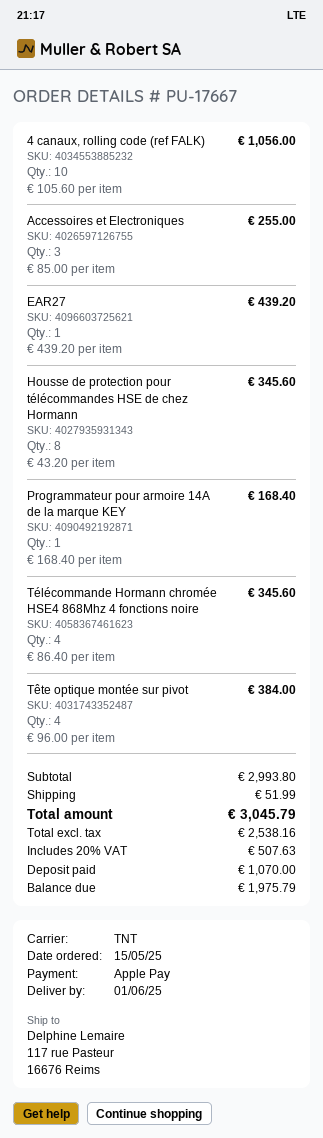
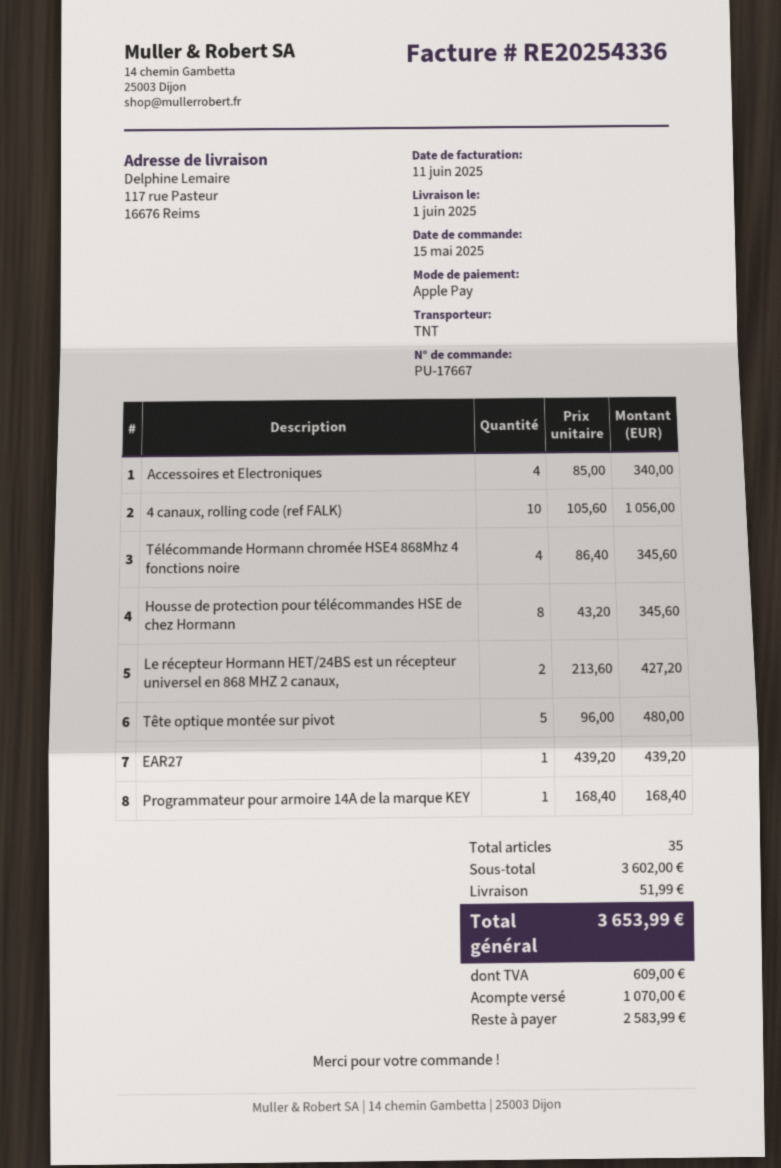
Accessoires et Electroniques: 3 x 85.00 = 255.00 -> 4 x 85.00 = 340.00
Tête optique montée sur pivot: 4 x 96.00 = 384.00 -> 5 x 96.00 = 480.00
Le récepteur Hormann HET/24BS est un récepteur universel en 868 MHZ 2 canaux,: none -> 2 x 213.60 = 427.20
subtotal: 2993.80 -> 3602.00
tax: 507.63 -> 609.00
total: 3045.79 -> 3653.99
balance: 1975.79 -> 2583.99

